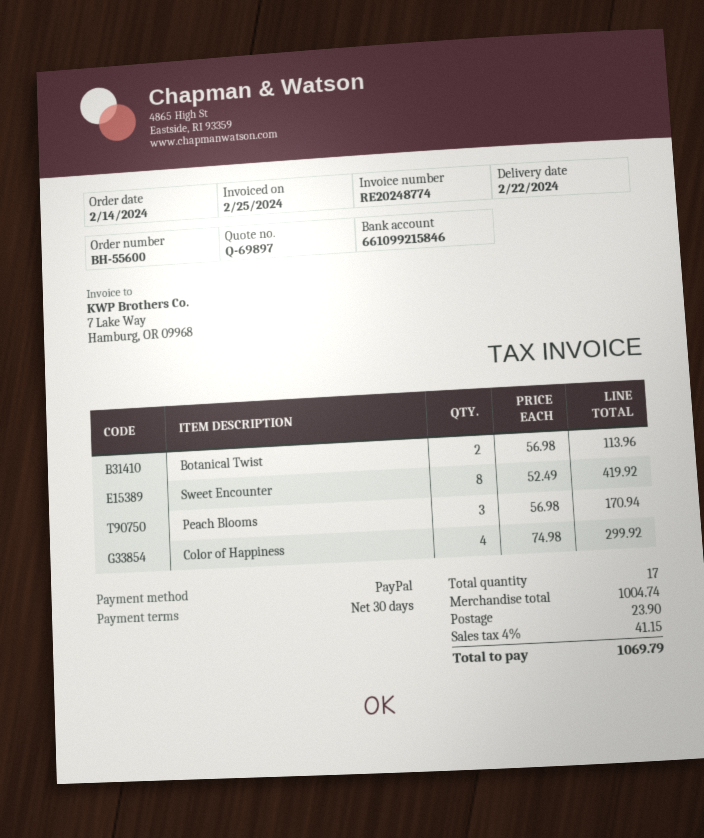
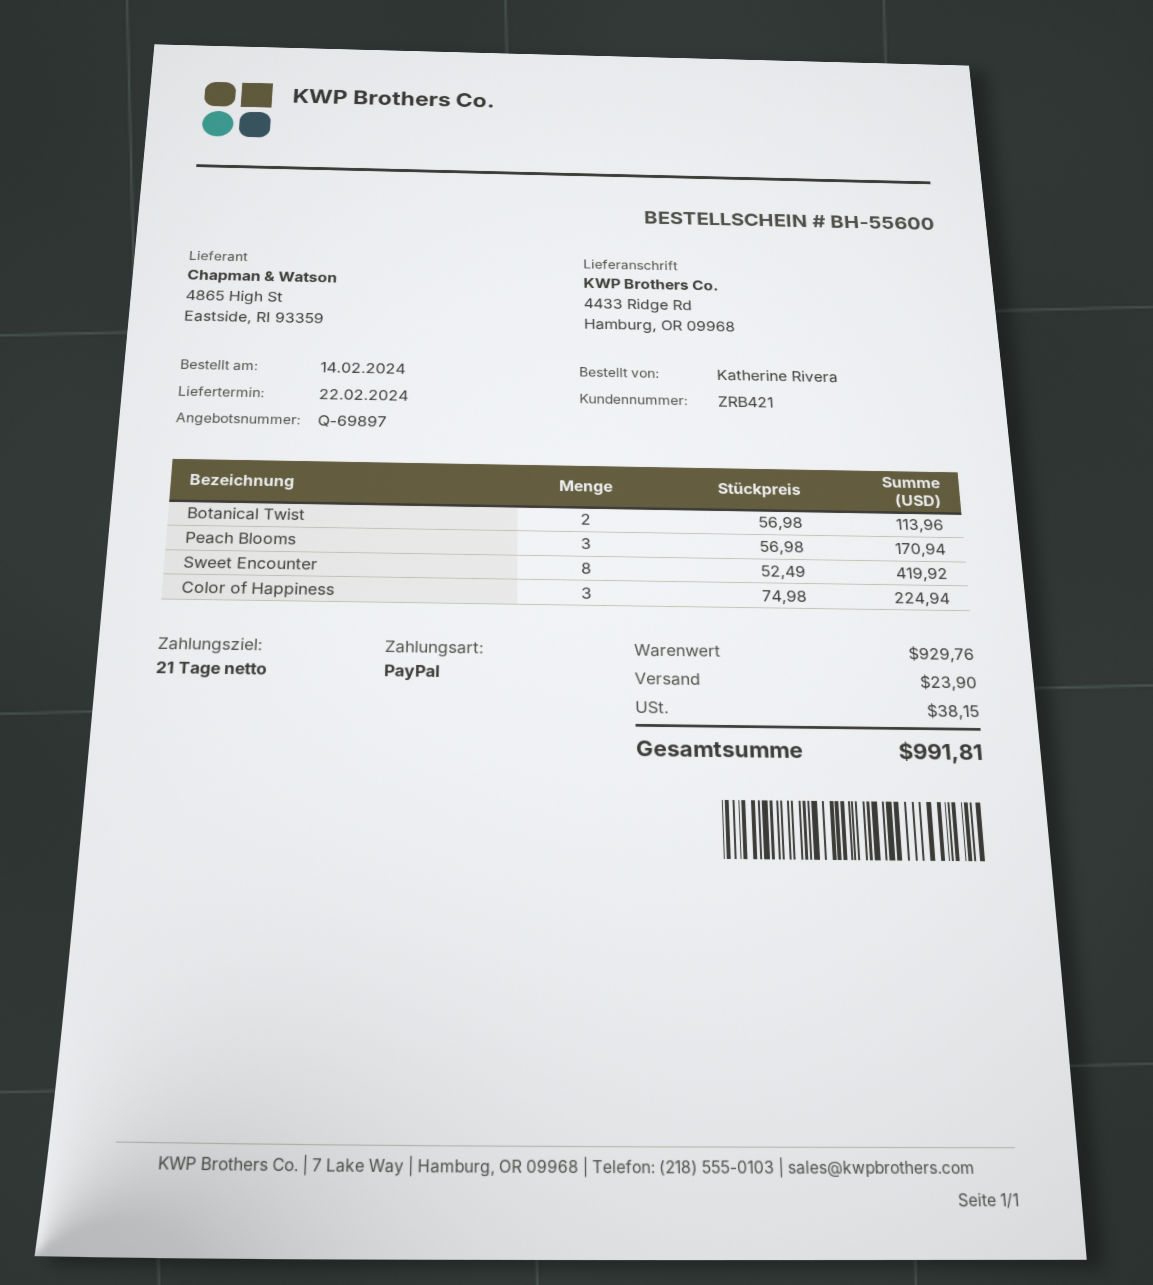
payment terms: 30 days -> 21 days
Color of Happiness: 4 x 74.98 = 299.92 -> 3 x 74.98 = 224.94
subtotal: 1004.74 -> 929.76
tax: 41.15 -> 38.15
total: 1069.79 -> 991.81

